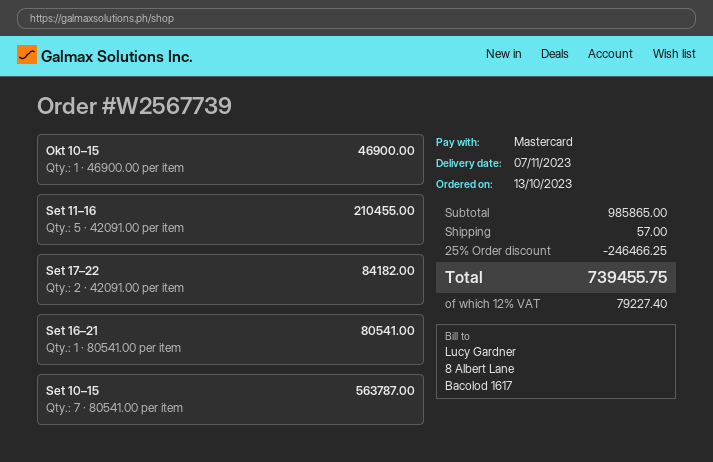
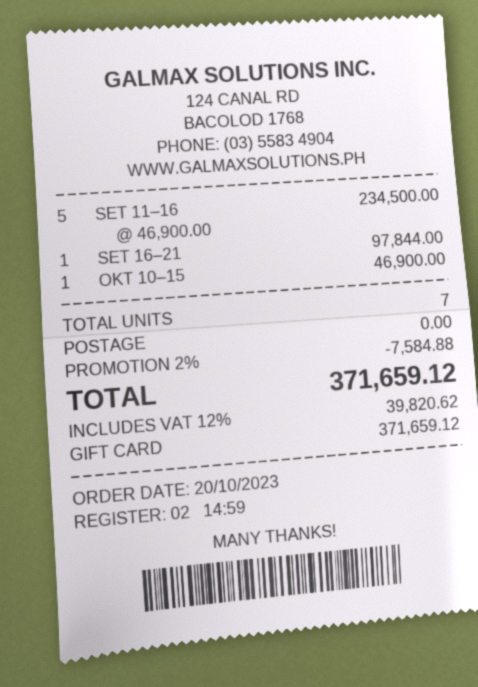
order date: 2023-10-13 -> 2023-10-20
payment method: Mastercard -> gift card
Set 11–16: 5 x 42091.00 = 210455.00 -> 5 x 46900.00 = 234500.00
Set 17–22: 2 x 42091.00 = 84182.00 -> none
Set 16–21: 1 x 80541.00 = 80541.00 -> 1 x 97844.00 = 97844.00
Set 10–15: 7 x 80541.00 = 563787.00 -> none
discount: 25% = 246466.25 -> 2% = 7584.88
shipping: 57.00 -> 0.00
tax: 12% = 79227.40 -> 12% = 39820.62
total: 739455.75 -> 371659.12

